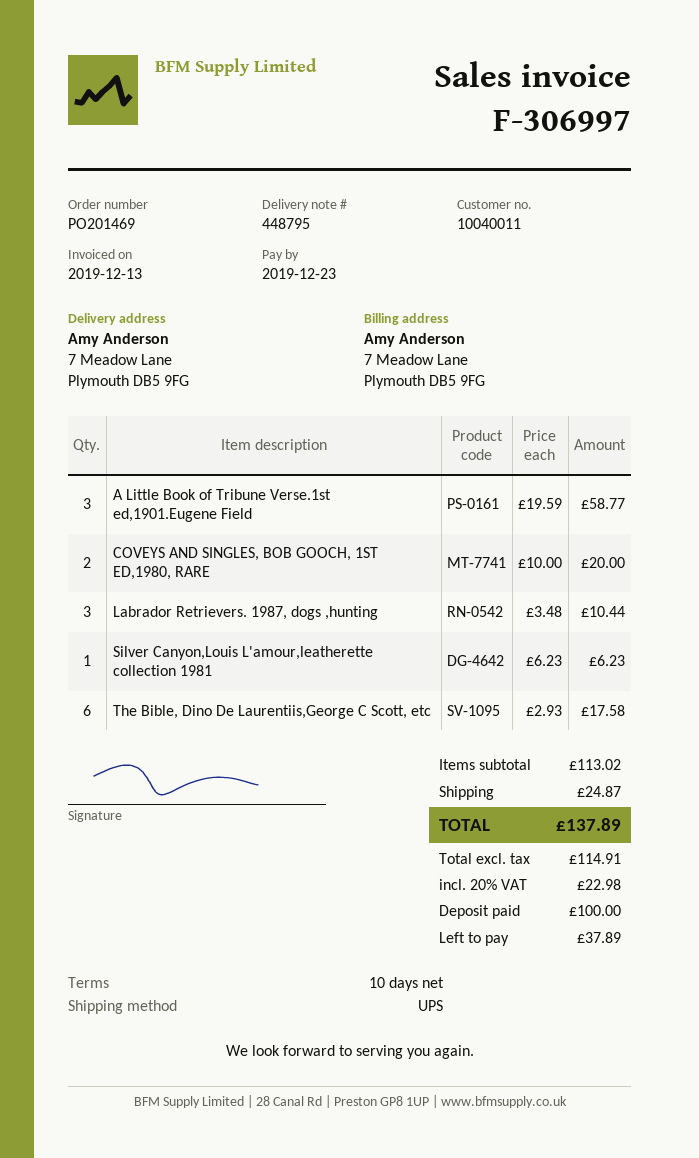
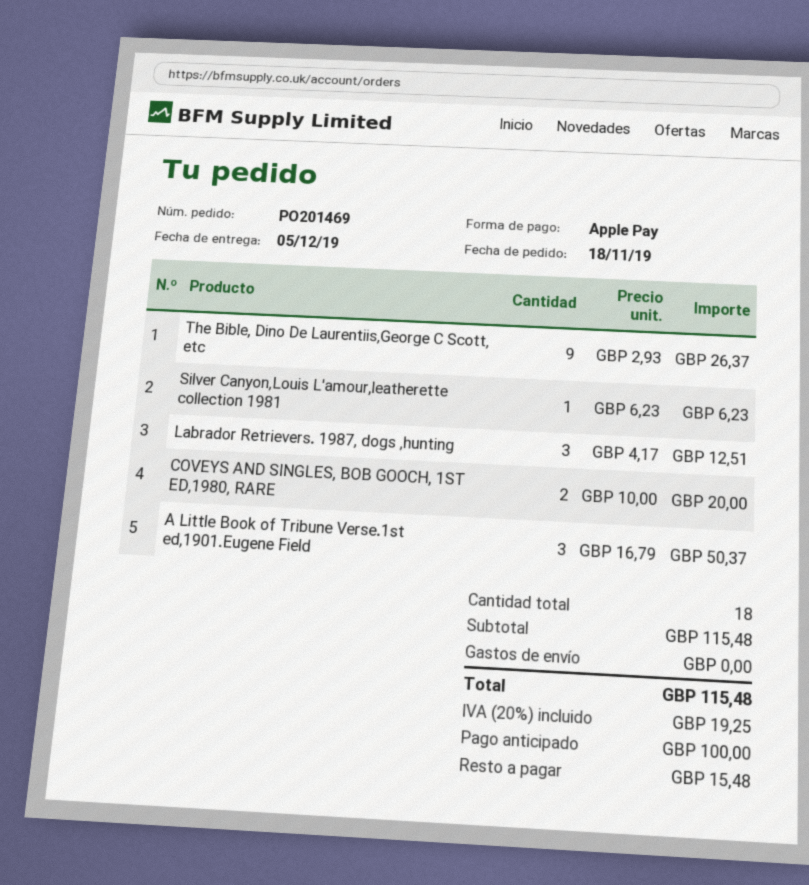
A Little Book of Tribune Verse.1st ed,1901.Eugene Field: 3 x 19.59 = 58.77 -> 3 x 16.79 = 50.37
Labrador Retrievers. 1987, dogs ,hunting: 3 x 3.48 = 10.44 -> 3 x 4.17 = 12.51
The Bible, Dino De Laurentiis,George C Scott, etc: 6 x 2.93 = 17.58 -> 9 x 2.93 = 26.37
subtotal: 113.02 -> 115.48
shipping: 24.87 -> 0.00
tax: 20% = 22.98 -> 20% = 19.25
total: 137.89 -> 115.48
balance: 37.89 -> 15.48

